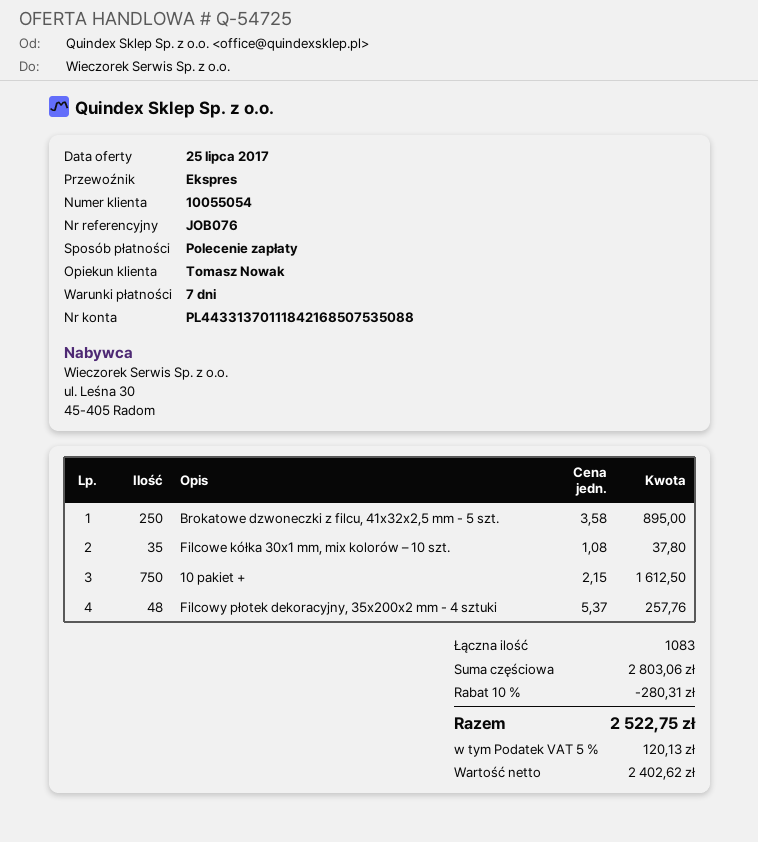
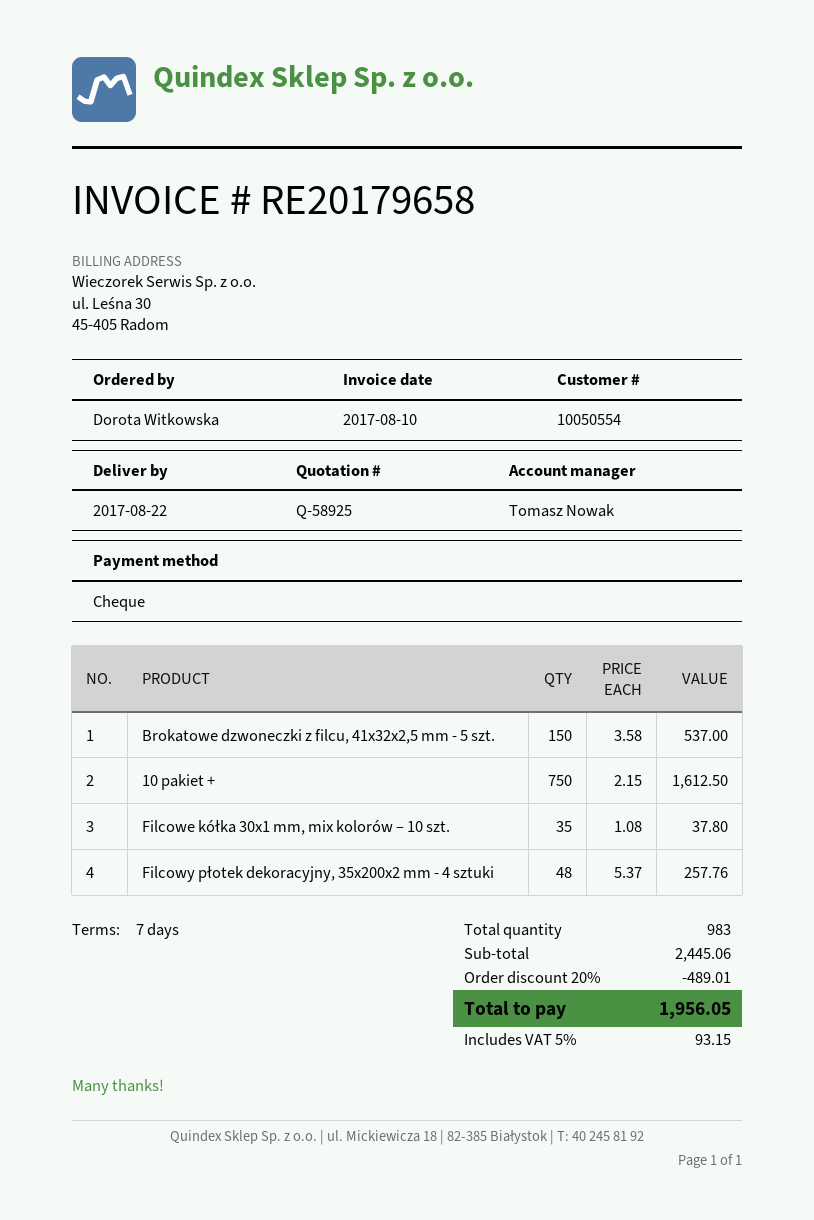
quote number: Q-54725 -> Q-58925
customer number: 10055054 -> 10050554
payment method: direct debit -> cheque
Brokatowe dzwoneczki z filcu, 41x32x2,5 mm - 5 szt.: 250 x 3.58 = 895.00 -> 150 x 3.58 = 537.00
total quantity: 1083 -> 983
subtotal: 2803.06 -> 2445.06
discount: 10% = 280.31 -> 20% = 489.01
tax: 5% = 120.13 -> 5% = 93.15
total: 2522.75 -> 1956.05

